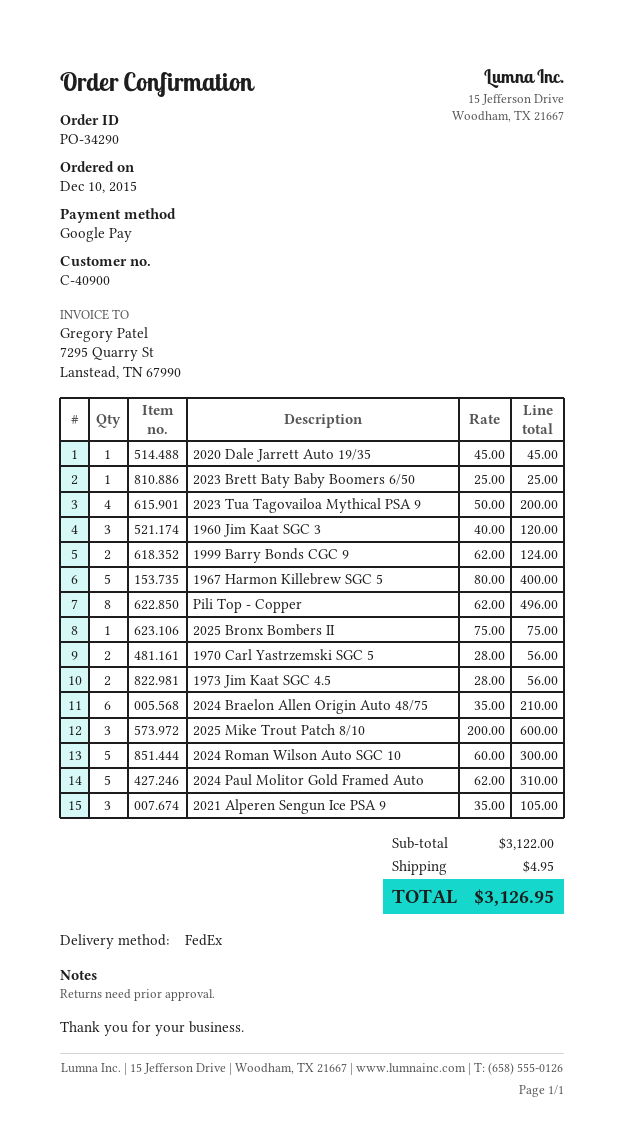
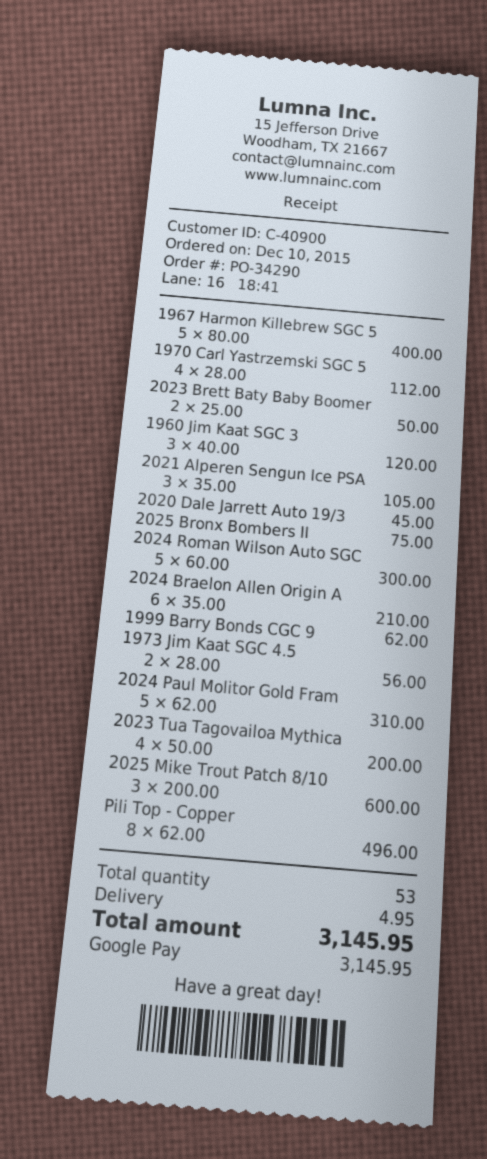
2023 Brett Baty Baby Boomers 6/50: 1 x 25.00 = 25.00 -> 2 x 25.00 = 50.00
1999 Barry Bonds CGC 9: 2 x 62.00 = 124.00 -> 1 x 62.00 = 62.00
1970 Carl Yastrzemski SGC 5: 2 x 28.00 = 56.00 -> 4 x 28.00 = 112.00
total: 3126.95 -> 3145.95

